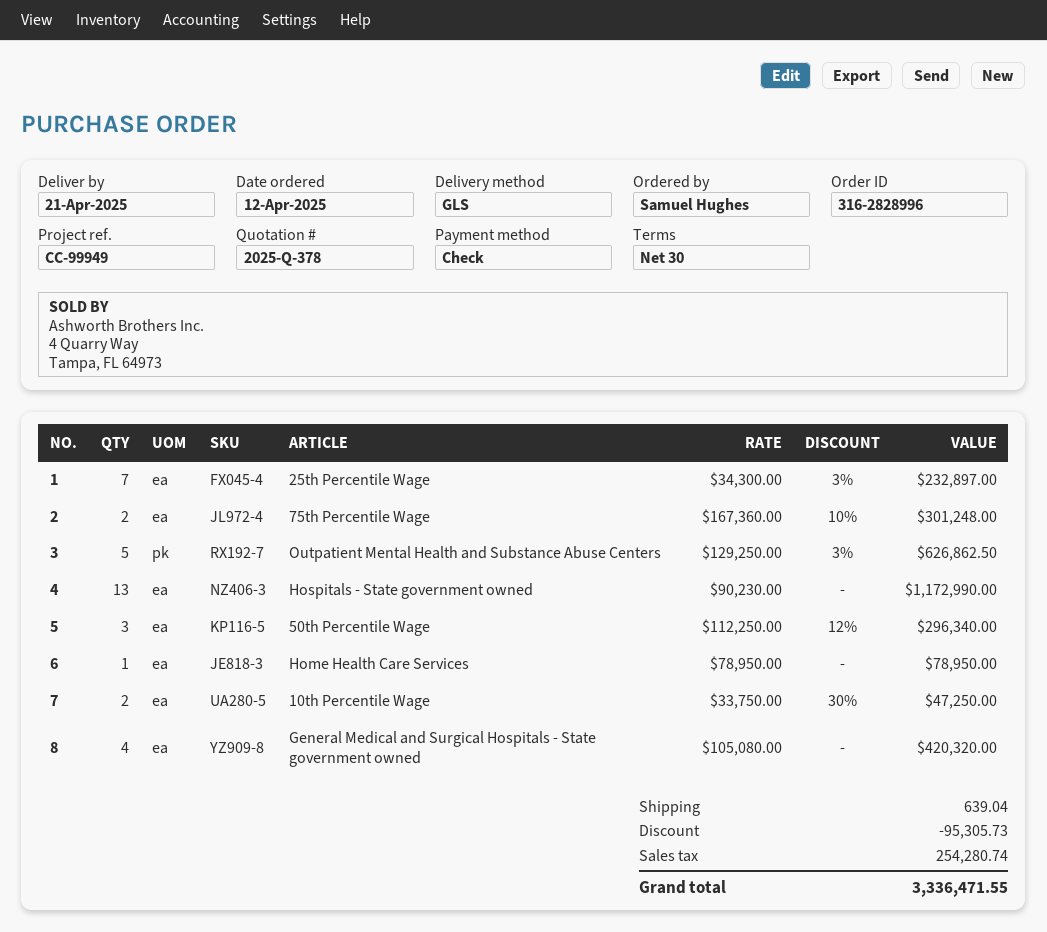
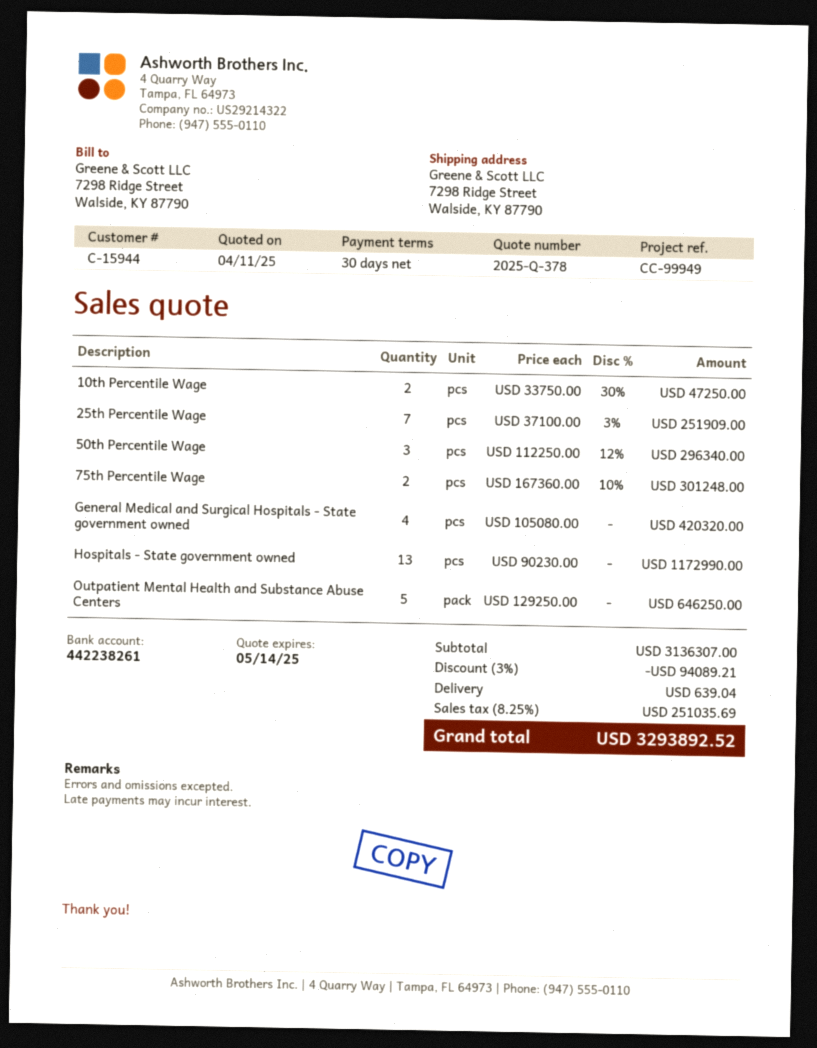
25th Percentile Wage: 7 x 34300.00 - 3% = 232897.00 -> 7 x 37100.00 - 3% = 251909.00
Outpatient Mental Health and Substance Abuse Centers: 5 x 129250.00 - 3% = 626862.50 -> 5 x 129250.00 = 646250.00
Home Health Care Services: 1 x 78950.00 = 78950.00 -> none
discount: 95305.73 -> 94089.21
tax: 254280.74 -> 251035.69
total: 3336471.55 -> 3293892.52

